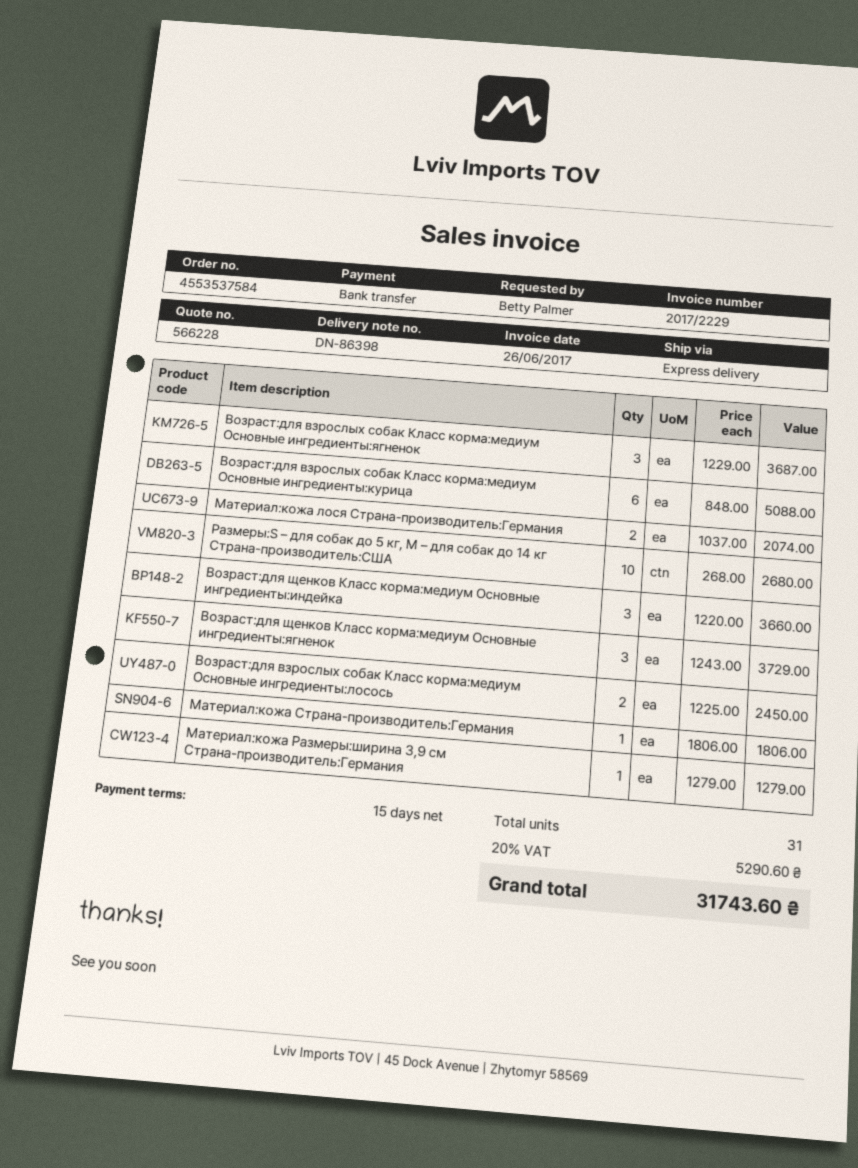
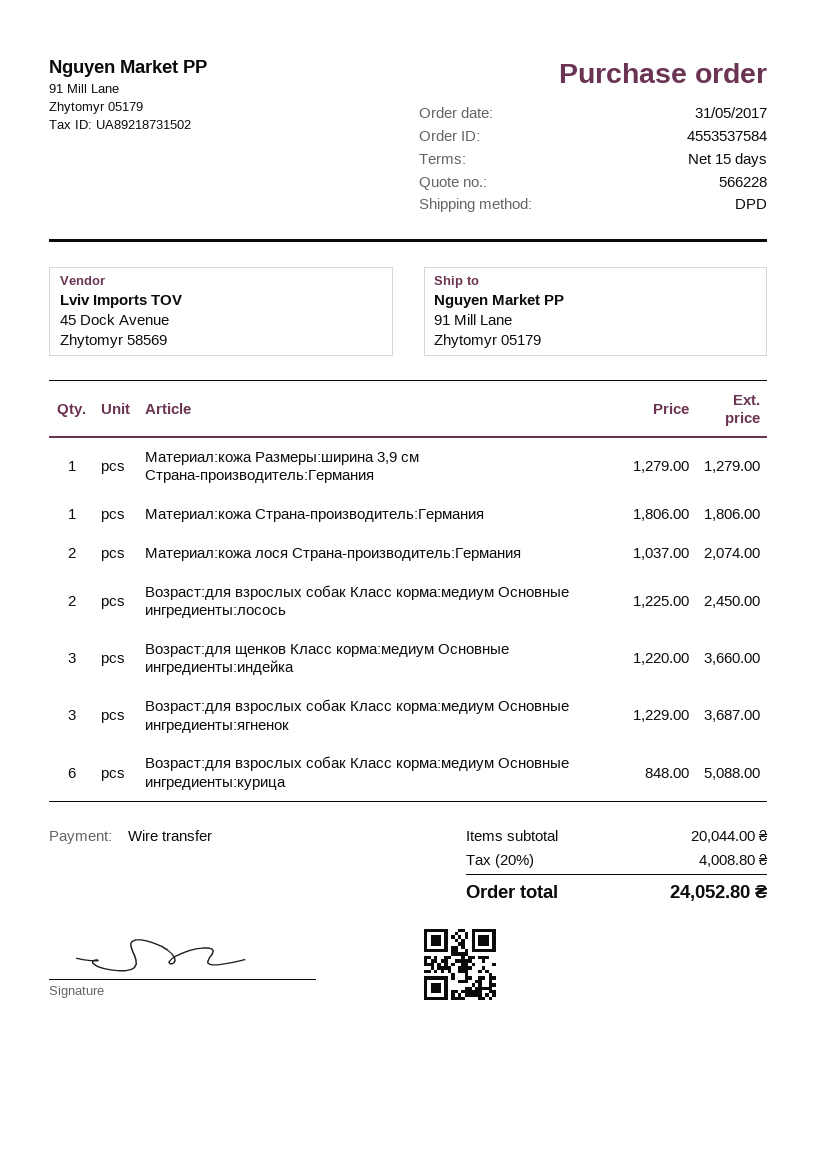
shipping method: express -> DPD
Размеры:S – для собак до 5 кг, M – для собак до 14 кг Страна-производитель:США: 10 x 268.00 = 2680.00 -> none
Возраст:для щенков Класс корма:медиум Основные ингредиенты:ягненок: 3 x 1243.00 = 3729.00 -> none
tax: 20% = 5290.60 -> 20% = 4008.80
total: 31743.60 -> 24052.80

